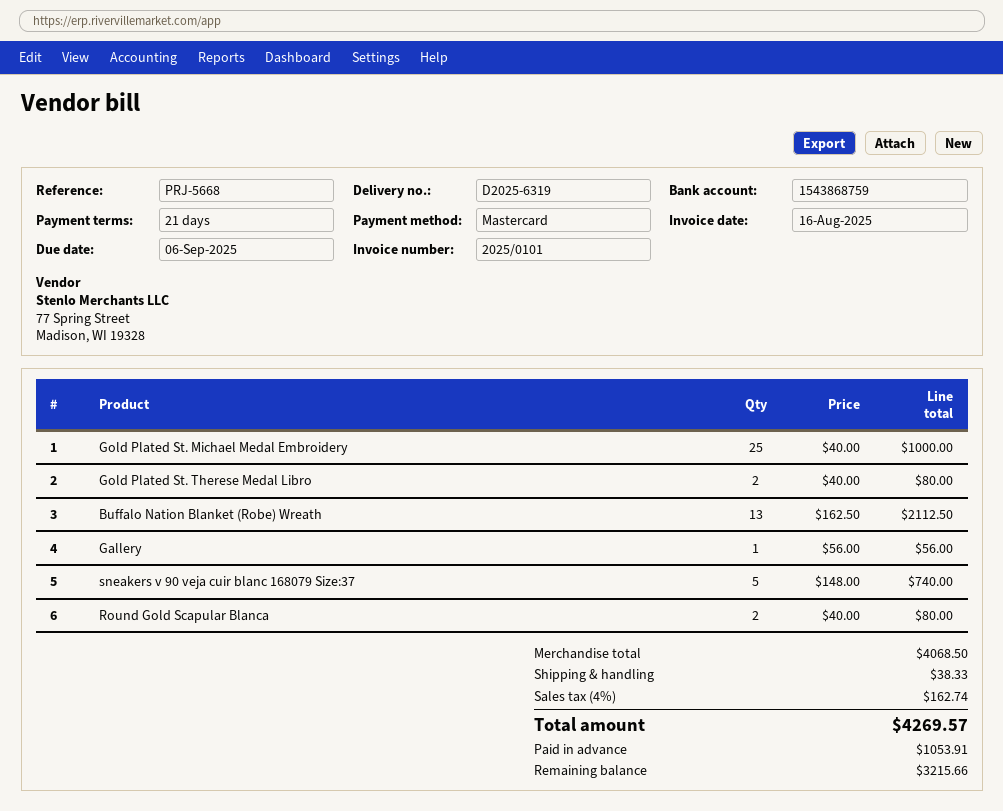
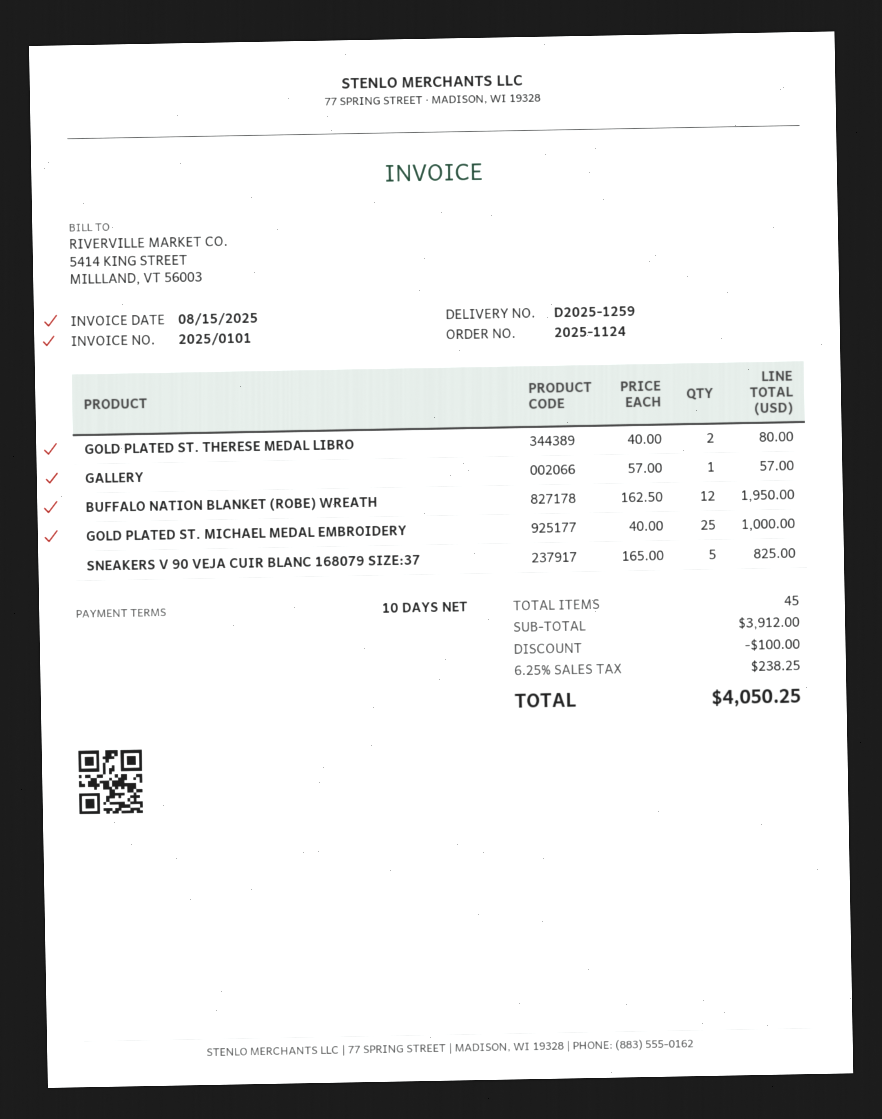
delivery note number: D2025-6319 -> D2025-1259
invoice date: 2025-08-16 -> 2025-08-15
payment terms: 21 days -> 10 days
Buffalo Nation Blanket (Robe) Wreath: 13 x 162.50 = 2112.50 -> 12 x 162.50 = 1950.00
Gallery: 1 x 56.00 = 56.00 -> 1 x 57.00 = 57.00
sneakers v 90 veja cuir blanc 168079 Size:37: 5 x 148.00 = 740.00 -> 5 x 165.00 = 825.00
Round Gold Scapular Blanca: 2 x 40.00 = 80.00 -> none
subtotal: 4068.50 -> 3912.00
discount: none -> 100.00
shipping: 38.33 -> none
tax: 4% = 162.74 -> 6.25% = 238.25
total: 4269.57 -> 4050.25

